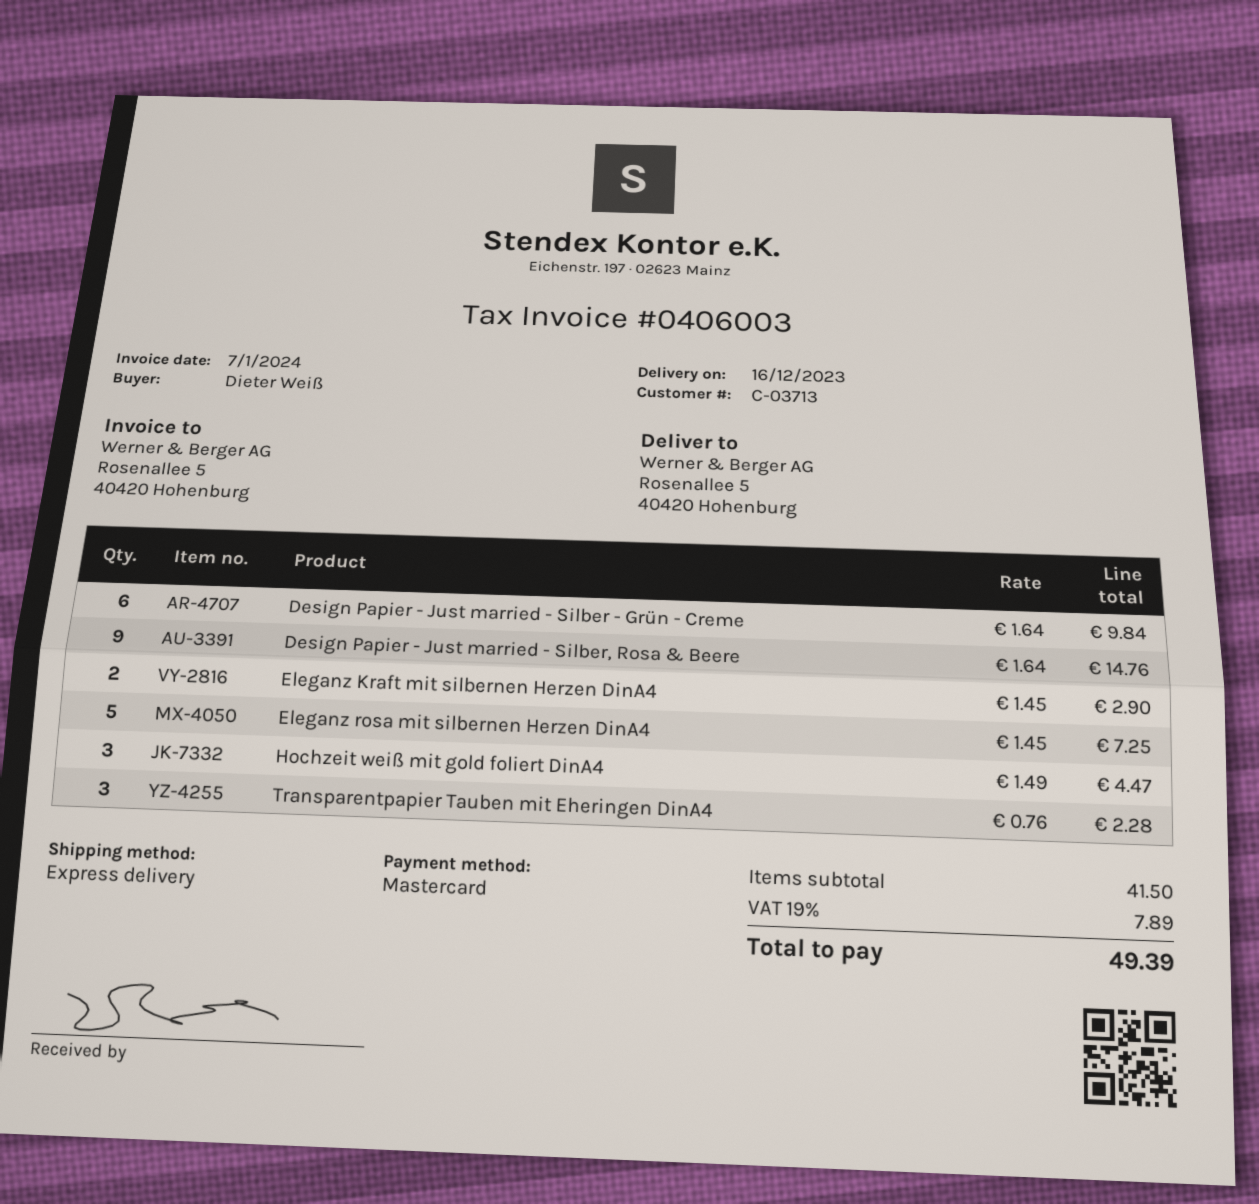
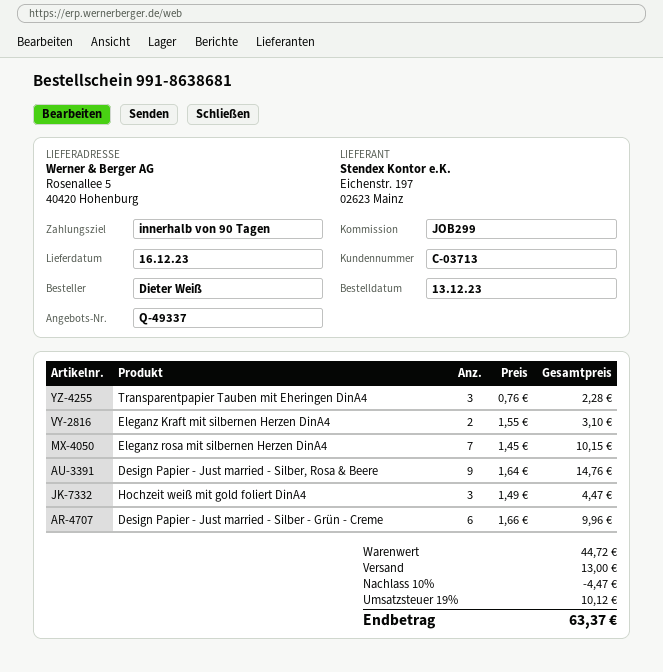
Design Papier - Just married - Silber - Grün - Creme: 6 x 1.64 = 9.84 -> 6 x 1.66 = 9.96
Eleganz Kraft mit silbernen Herzen DinA4: 2 x 1.45 = 2.90 -> 2 x 1.55 = 3.10
Eleganz rosa mit silbernen Herzen DinA4: 5 x 1.45 = 7.25 -> 7 x 1.45 = 10.15
subtotal: 41.50 -> 44.72
discount: none -> 10% = 4.47
shipping: none -> 13.00
tax: 19% = 7.89 -> 19% = 10.12
total: 49.39 -> 63.37

